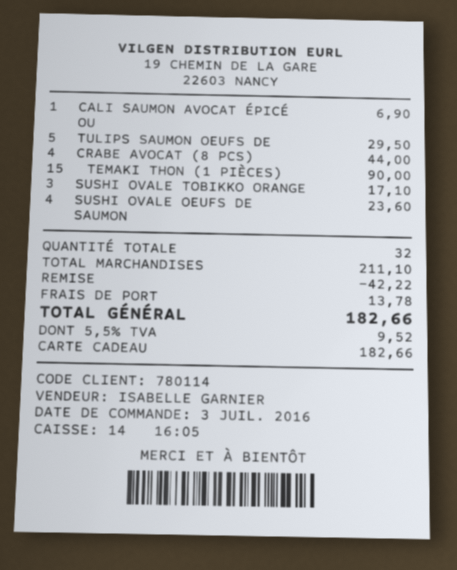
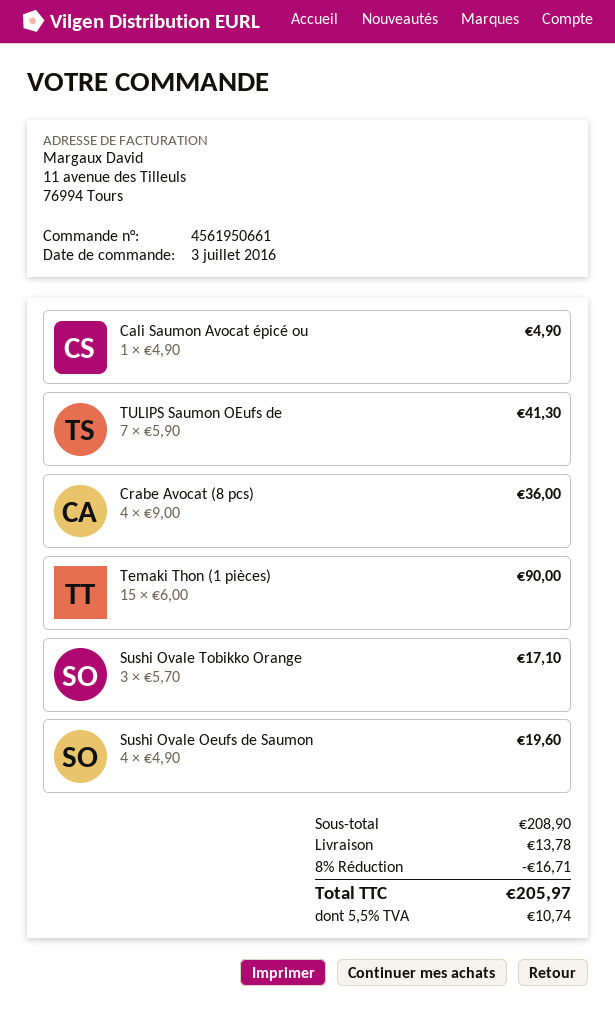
CALI SAUMON AVOCAT ÉPICÉ OU: 1 for 6.90 -> 1 for 4.90
TULIPS SAUMON OEUFS DE: 5 for 29.50 -> 7 for 41.30
CRABE AVOCAT (8 PCS): 4 for 44.00 -> 4 for 36.00
SUSHI OVALE OEUFS DE SAUMON: 4 for 23.60 -> 4 for 19.60
subtotal: 211.10 -> 208.90
discount: 42.22 -> 16.71
tax: 5.5% = 9.52 -> 5.5% = 10.74
total: 182.66 -> 205.97

